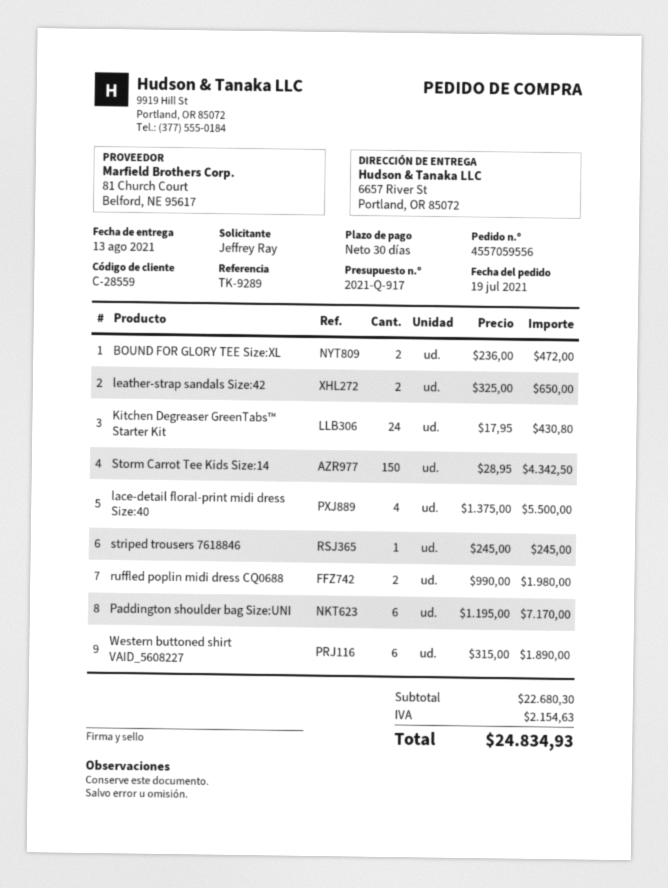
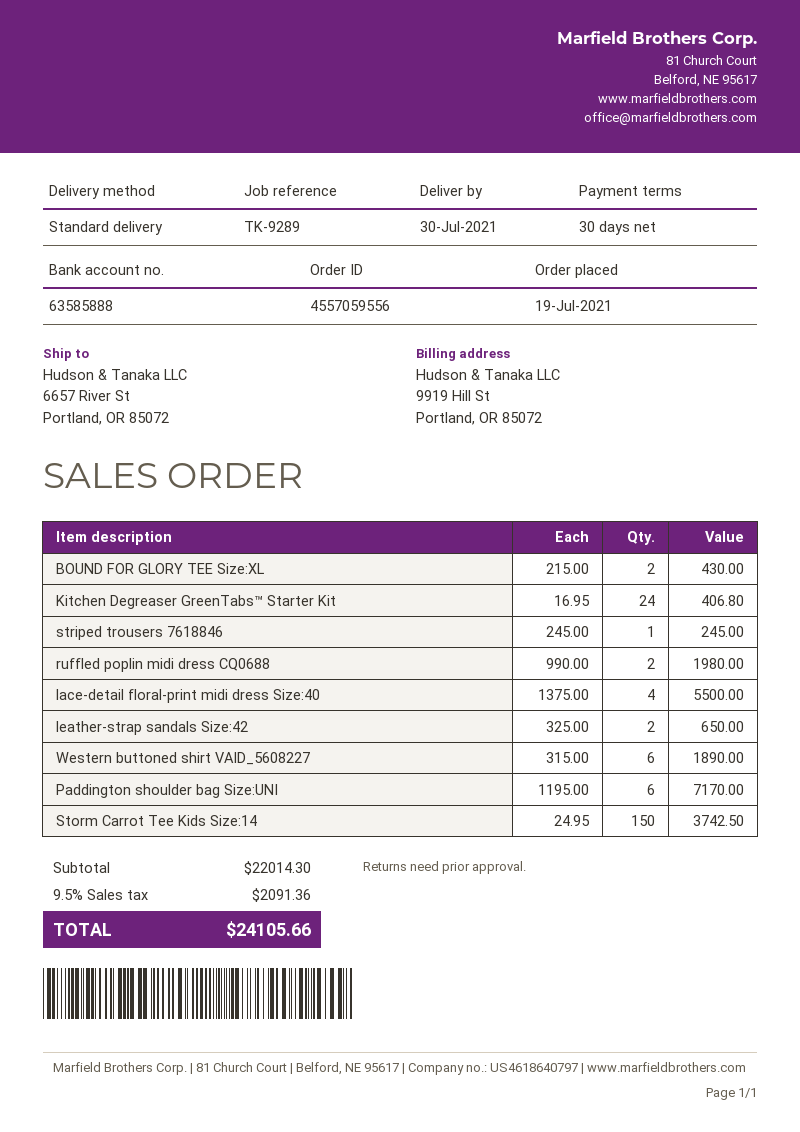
delivery date: 2021-08-13 -> 2021-07-30
BOUND FOR GLORY TEE Size:XL: 2 x 236.00 = 472.00 -> 2 x 215.00 = 430.00
Kitchen Degreaser GreenTabs™ Starter Kit: 24 x 17.95 = 430.80 -> 24 x 16.95 = 406.80
Storm Carrot Tee Kids Size:14: 150 x 28.95 = 4342.50 -> 150 x 24.95 = 3742.50
subtotal: 22680.30 -> 22014.30
tax: 2154.63 -> 2091.36
total: 24834.93 -> 24105.66

